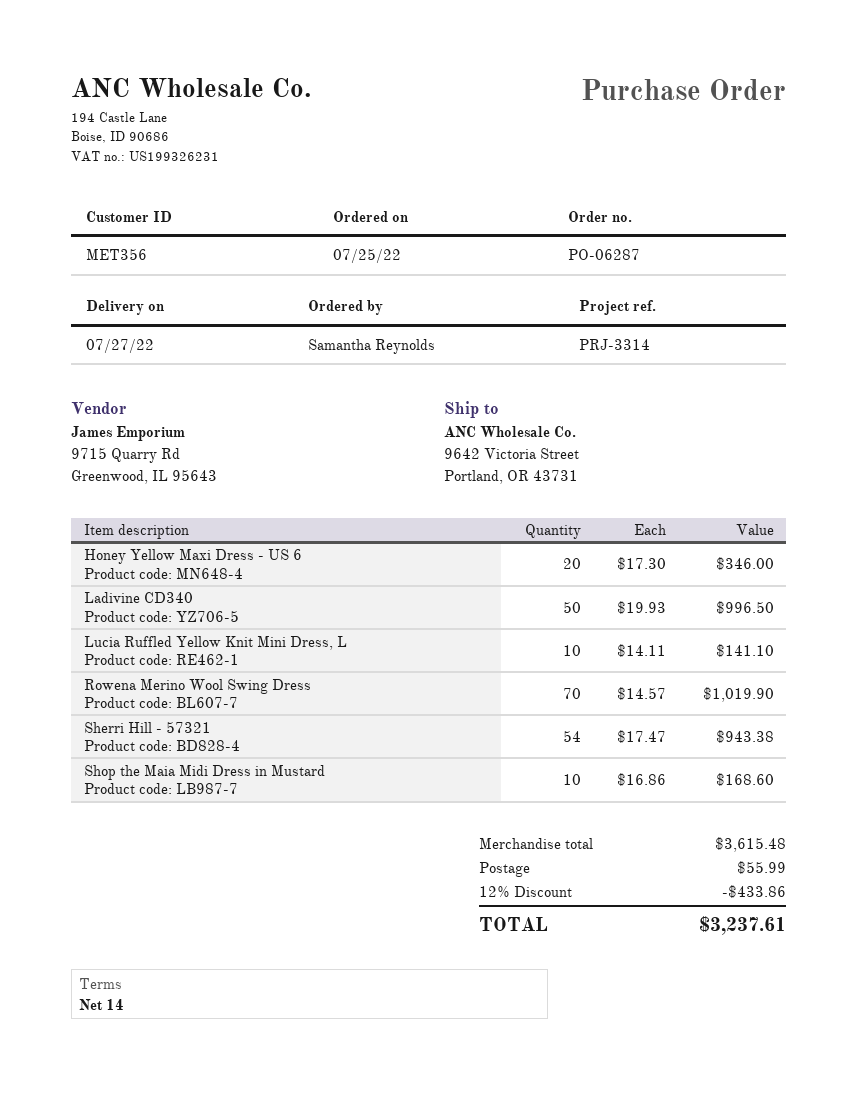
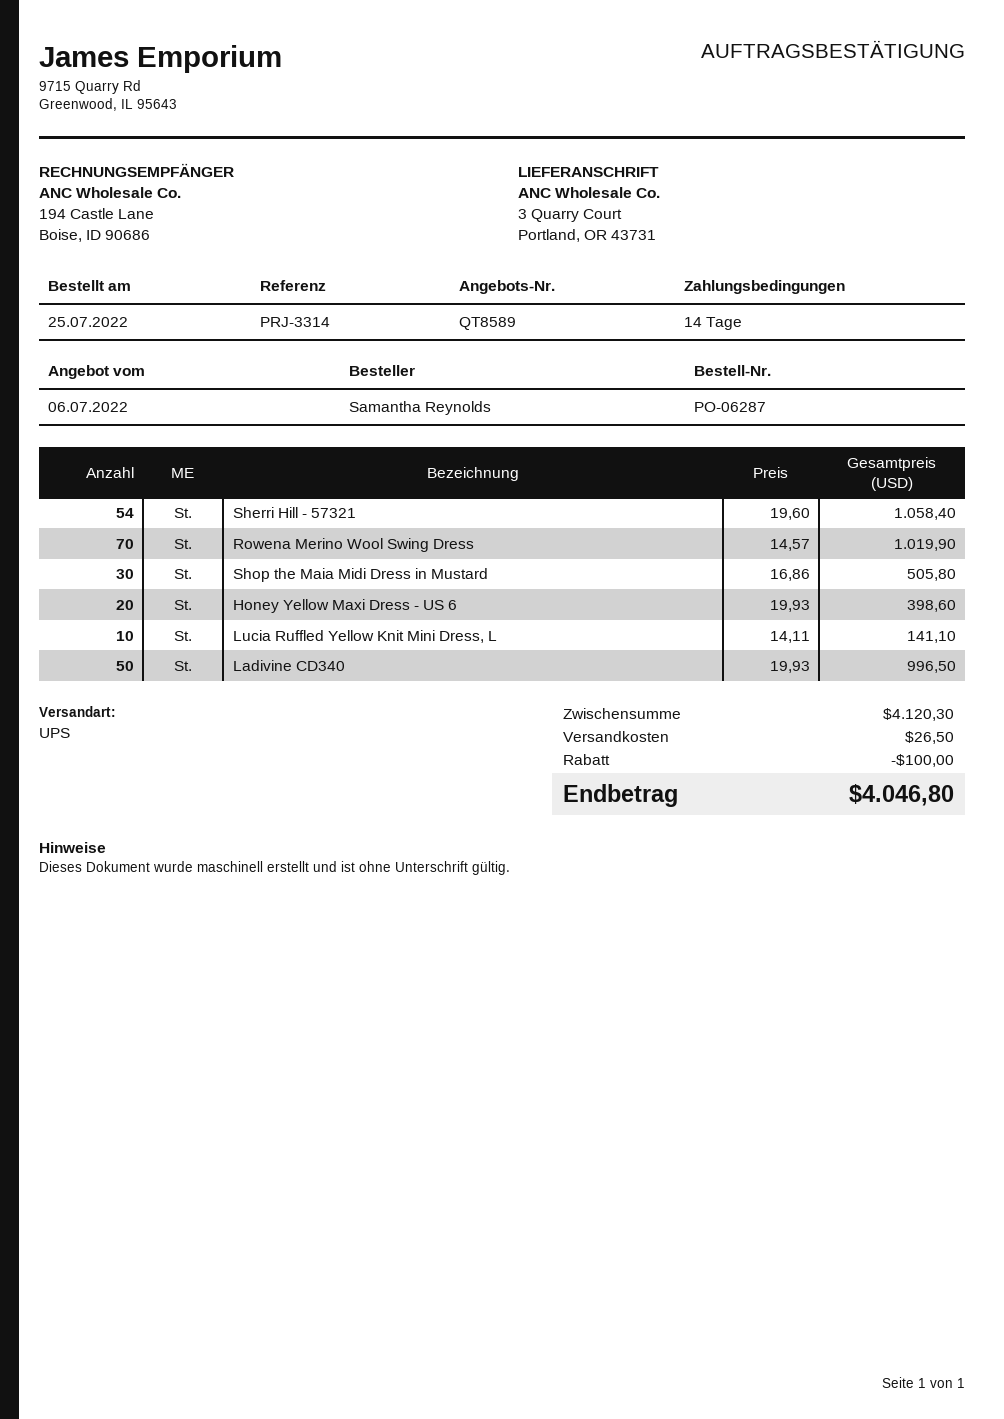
ship to: 9642 Victoria Street, Portland, OR 43731 -> 3 Quarry Court, Portland, OR 43731
Honey Yellow Maxi Dress - US 6: 20 x 17.30 = 346.00 -> 20 x 19.93 = 398.60
Sherri Hill - 57321: 54 x 17.47 = 943.38 -> 54 x 19.60 = 1058.40
Shop the Maia Midi Dress in Mustard: 10 x 16.86 = 168.60 -> 30 x 16.86 = 505.80
subtotal: 3615.48 -> 4120.30
discount: 433.86 -> 100.00
shipping: 55.99 -> 26.50
total: 3237.61 -> 4046.80

